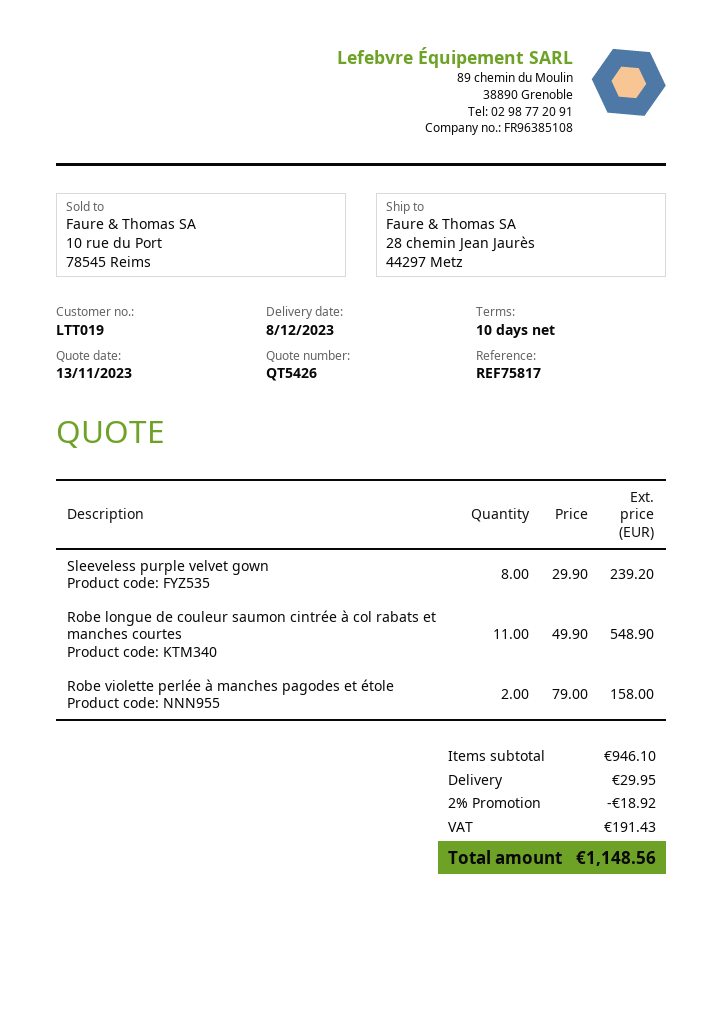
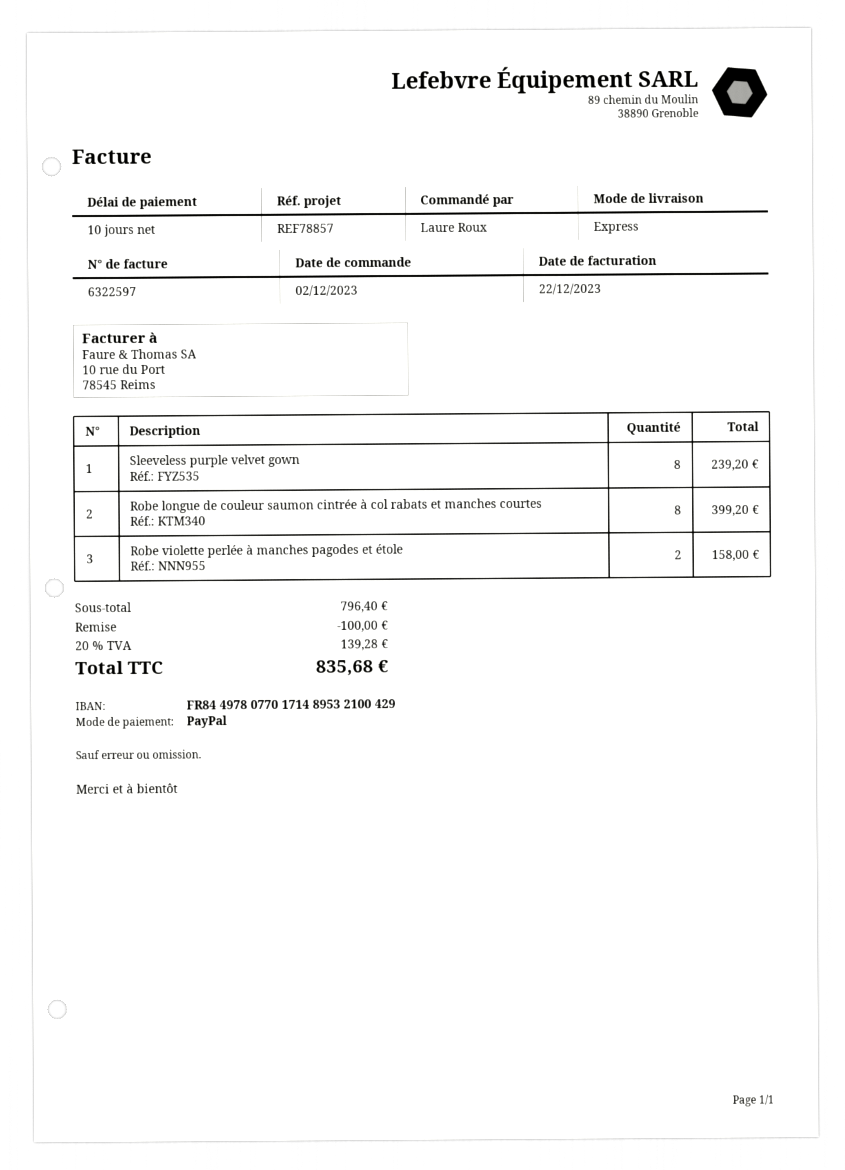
reference: REF75817 -> REF78857
Robe longue de couleur saumon cintrée à col rabats et manches courtes: 11 for 548.90 -> 8 for 399.20
subtotal: 946.10 -> 796.40
discount: 18.92 -> 100.00
shipping: 29.95 -> none
tax: 191.43 -> 139.28
total: 1148.56 -> 835.68

